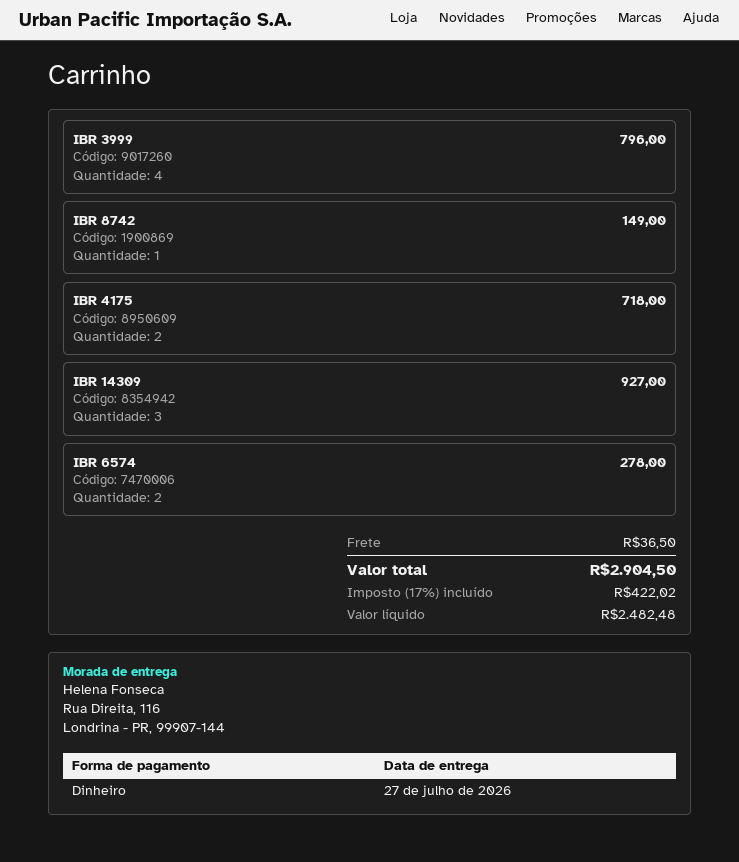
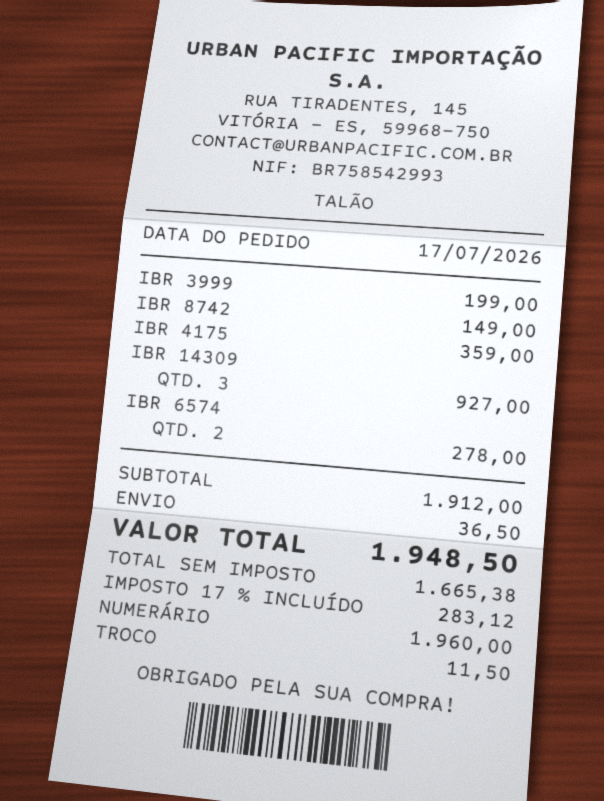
IBR 3999: 4 for 796.00 -> 1 for 199.00
IBR 4175: 2 for 718.00 -> 1 for 359.00
net: 2482.48 -> 1665.38
tax: 17% = 422.02 -> 17% = 283.12
total: 2904.50 -> 1948.50

